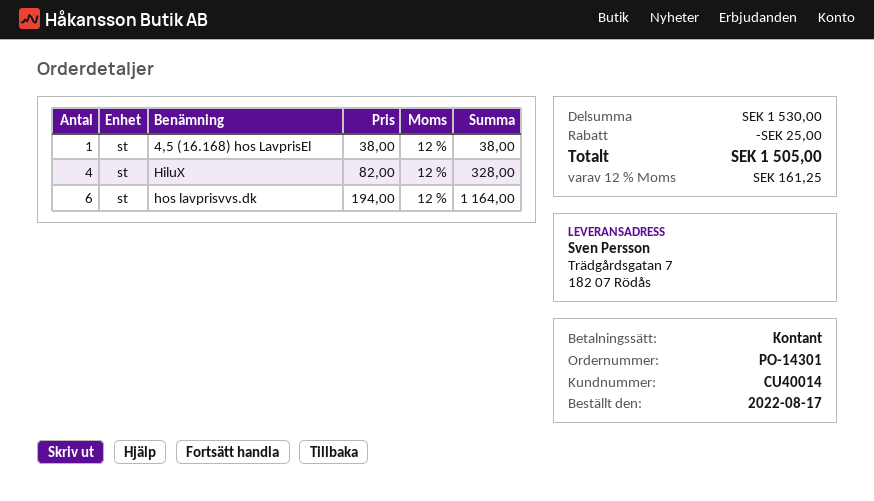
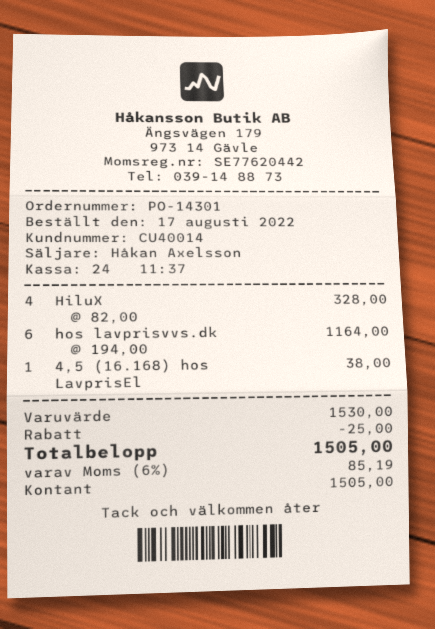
tax: 12% = 161.25 -> 6% = 85.19

